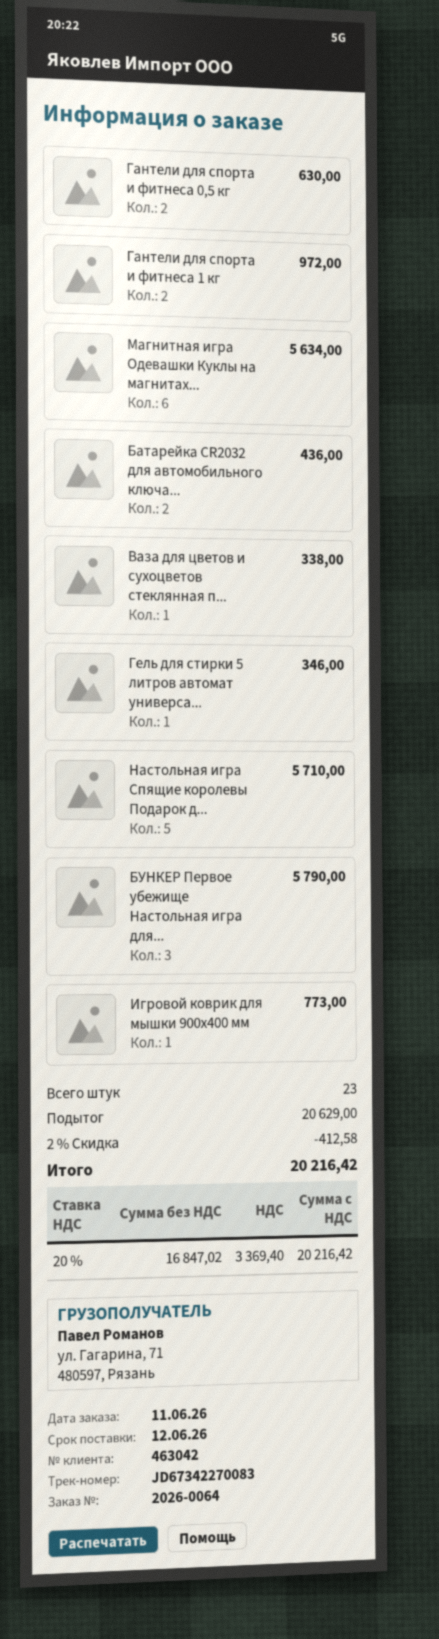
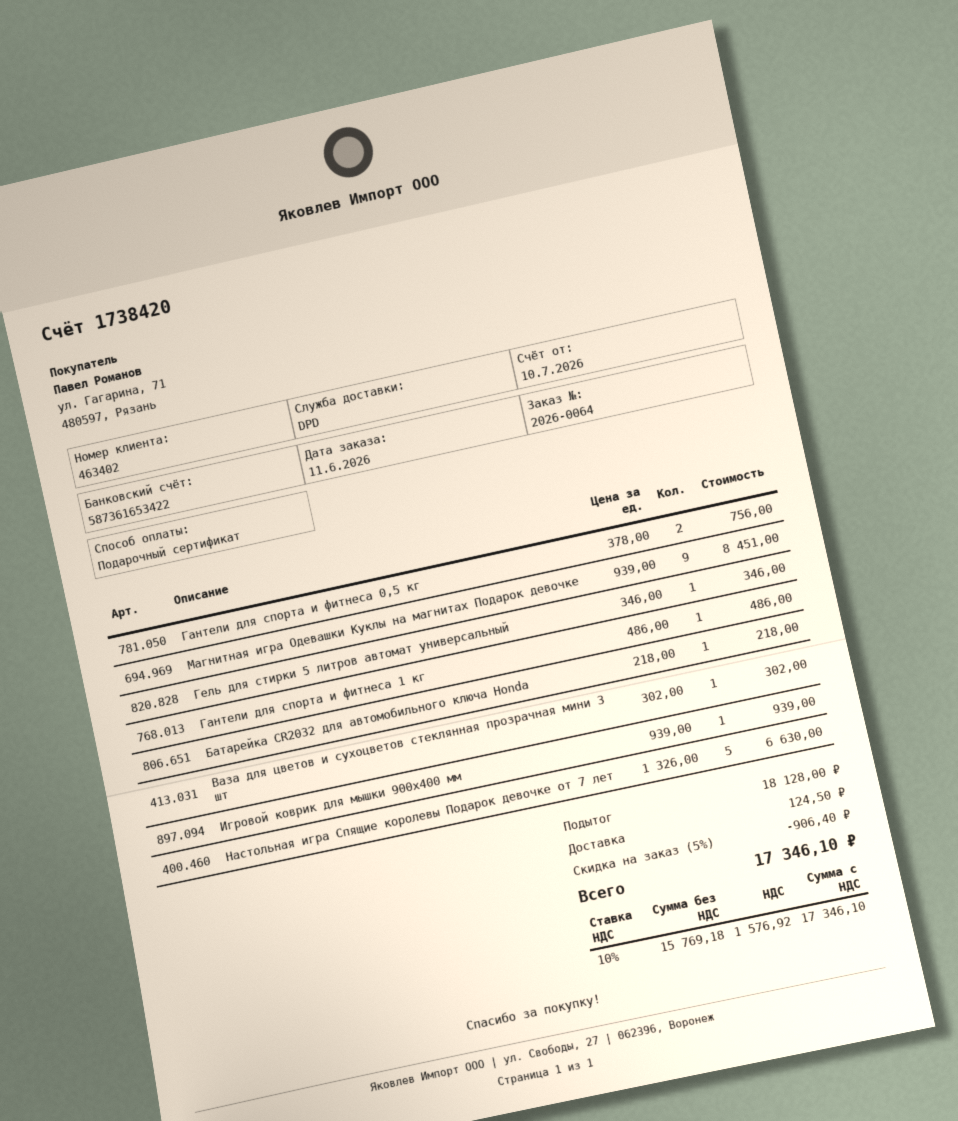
customer number: 463042 -> 463402
Гантели для спорта и фитнеса 0,5 кг: 2 for 630.00 -> 2 for 756.00
Гантели для спорта и фитнеса 1 кг: 2 for 972.00 -> 1 for 486.00
Магнитная игра Одевашки Куклы на магнитах...: 6 for 5634.00 -> 9 for 8451.00
Батарейка CR2032 для автомобильного ключа...: 2 for 436.00 -> 1 for 218.00
Ваза для цветов и сухоцветов стеклянная п...: 1 for 338.00 -> 1 for 302.00
Настольная игра Спящие королевы Подарок д...: 5 for 5710.00 -> 5 for 6630.00
БУНКЕР Первое убежище Настольная игра для...: 3 for 5790.00 -> none
Игровой коврик для мышки 900х400 мм: 1 for 773.00 -> 1 for 939.00
subtotal: 20629.00 -> 18128.00
discount: 2% = 412.58 -> 5% = 906.40
shipping: none -> 124.50
net: 16847.02 -> 15769.18
tax: 20% = 3369.40 -> 10% = 1576.92
total: 20216.42 -> 17346.10

